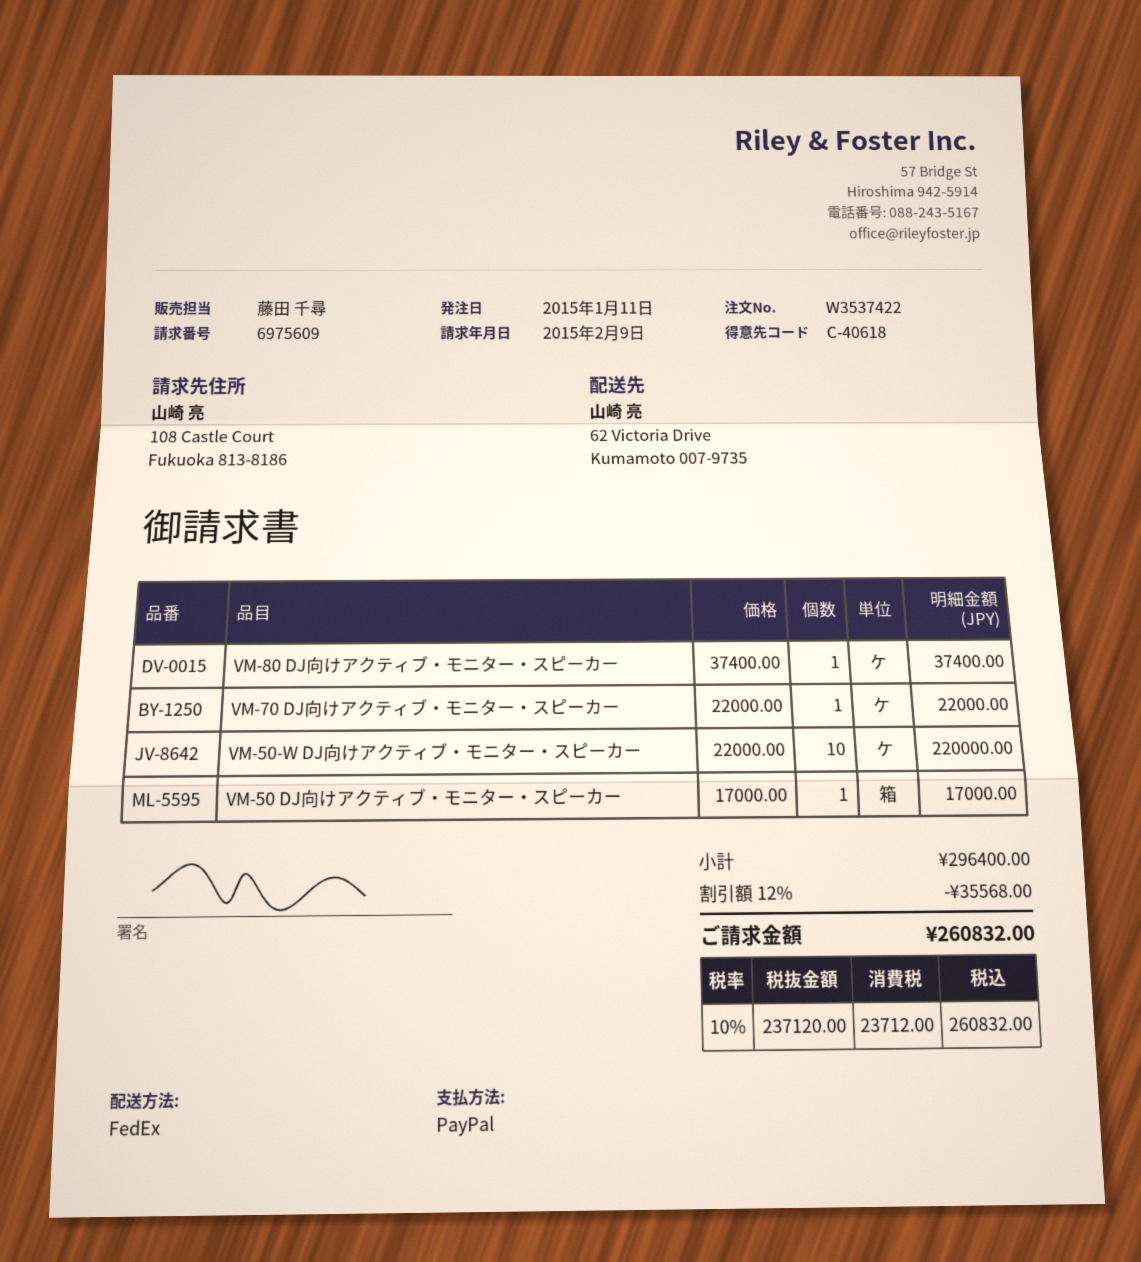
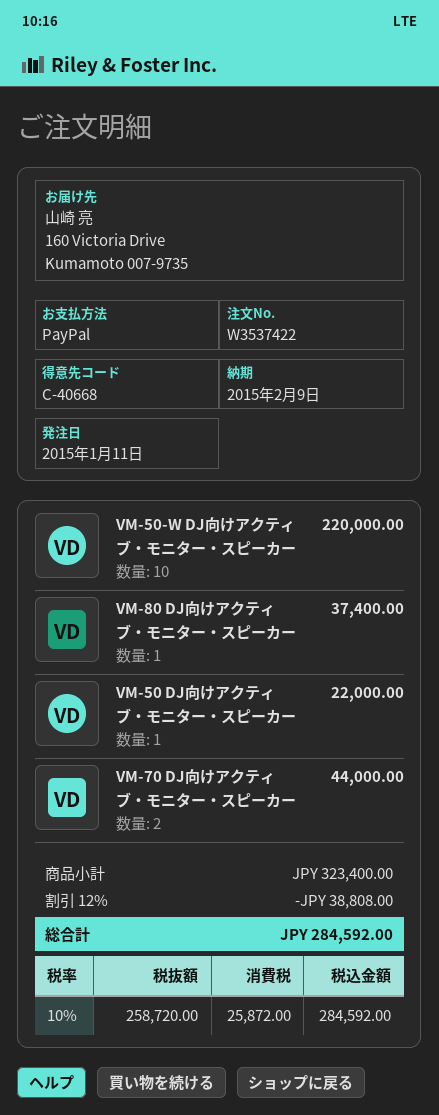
customer number: C-40618 -> C-40668
ship to: 62 Victoria Drive, Kumamoto 007-9735 -> 160 Victoria Drive, Kumamoto 007-9735
VM-70 DJ向けアクティブ・モニター・スピーカー: 1 for 22000.00 -> 2 for 44000.00
VM-50 DJ向けアクティブ・モニター・スピーカー: 1 for 17000.00 -> 1 for 22000.00
subtotal: 296400.00 -> 323400.00
discount: 12% = 35568.00 -> 12% = 38808.00
net: 237120.00 -> 258720.00
tax: 10% = 23712.00 -> 10% = 25872.00
total: 260832.00 -> 284592.00

